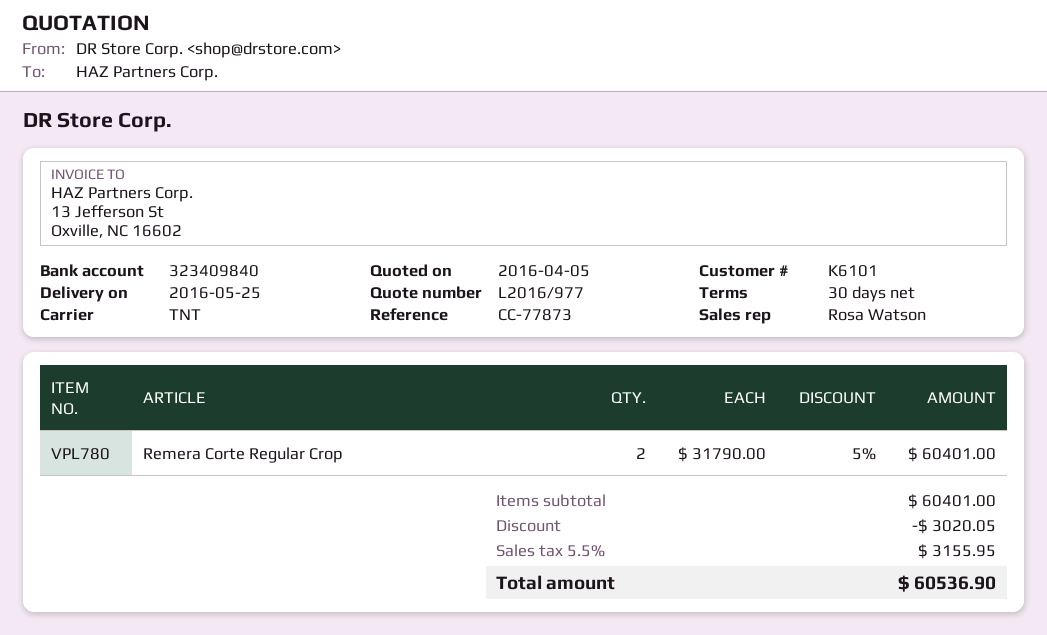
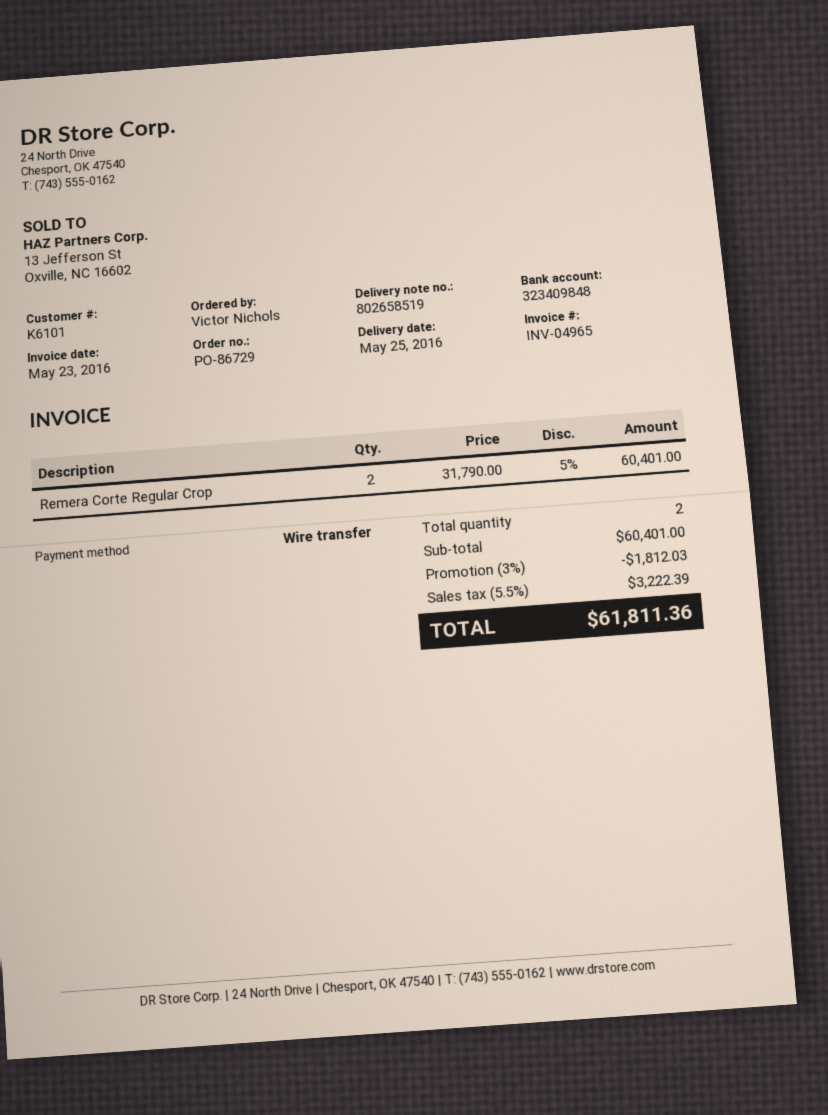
bank account: 323409840 -> 323409848
discount: 3020.05 -> 1812.03
tax: 5.5% = 3155.95 -> 5.5% = 3222.39
total: 60536.90 -> 61811.36

